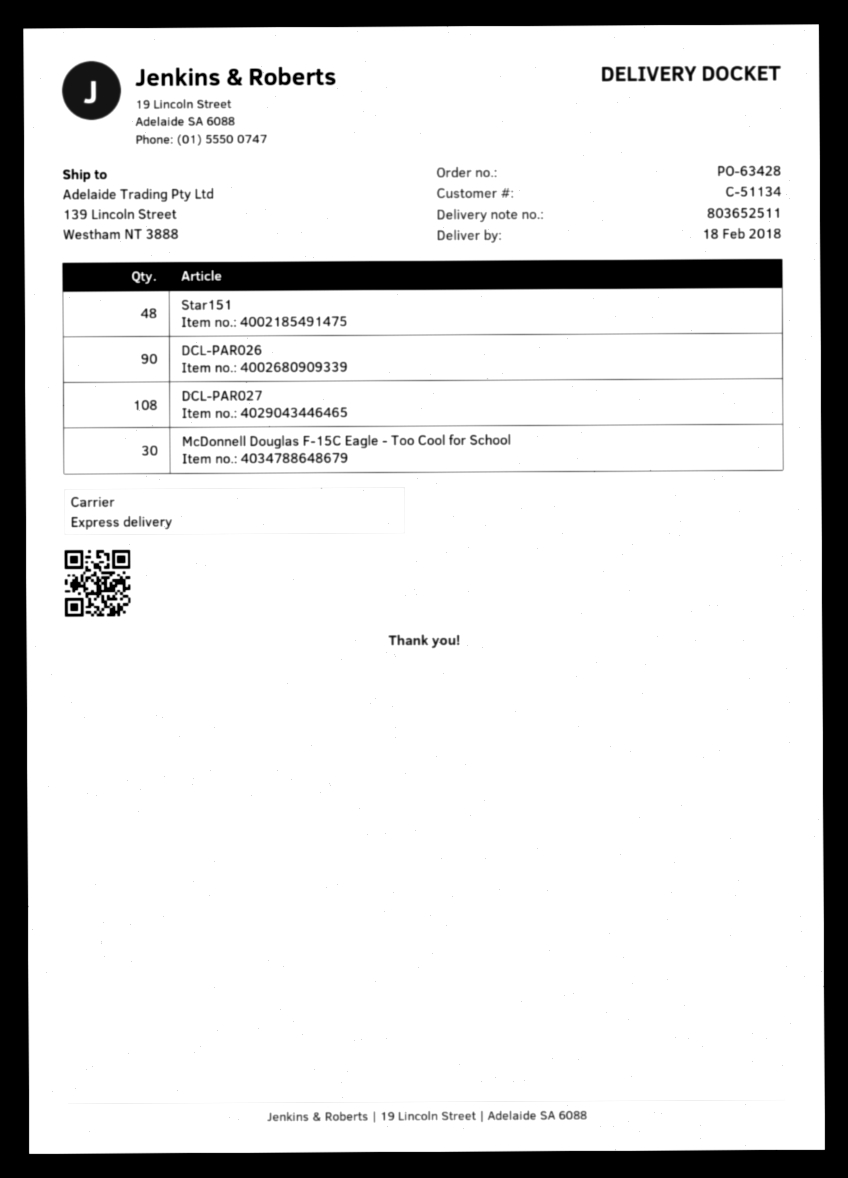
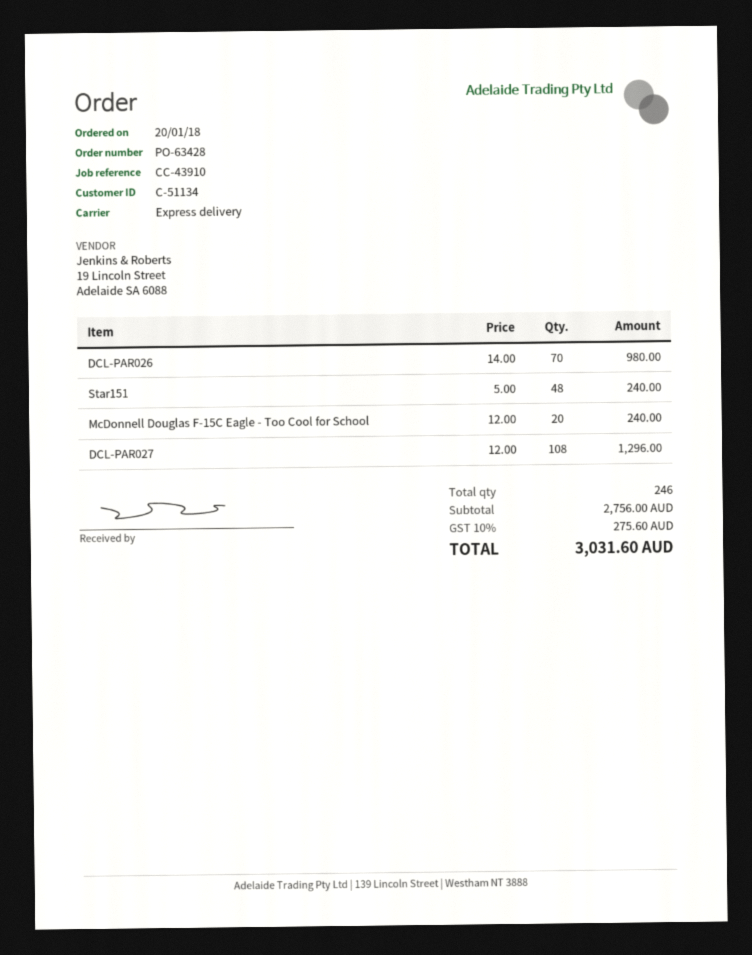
DCL-PAR026: 90 -> 70
McDonnell Douglas F-15C Eagle - Too Cool for School: 30 -> 20

